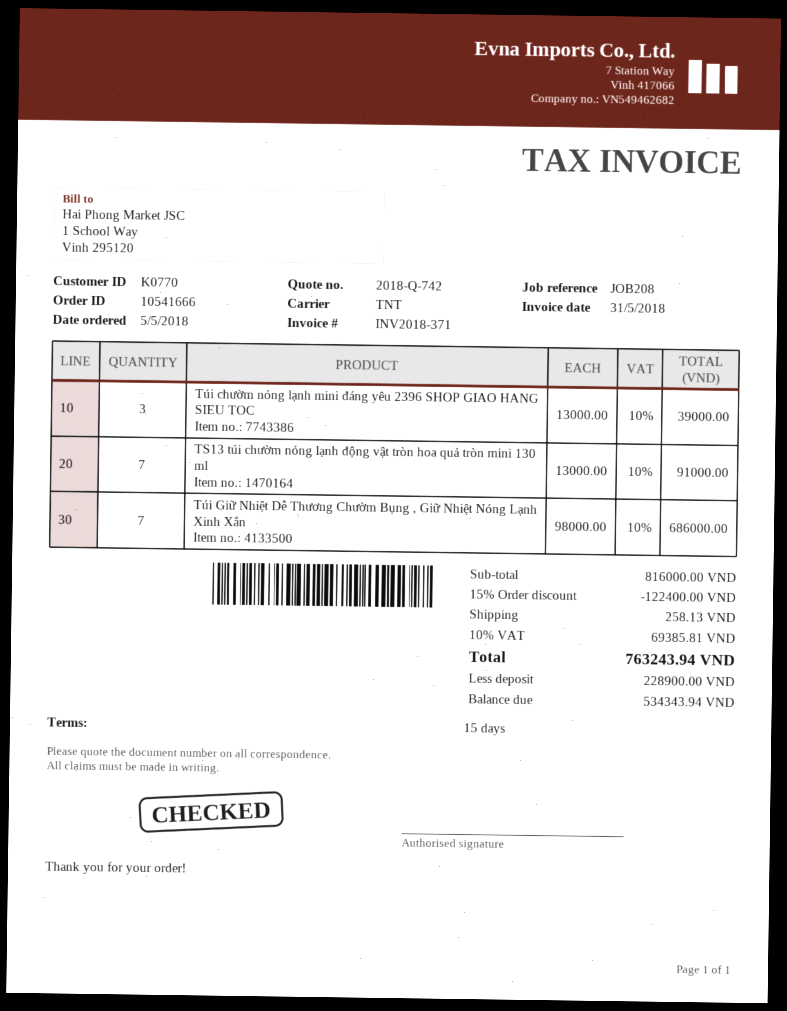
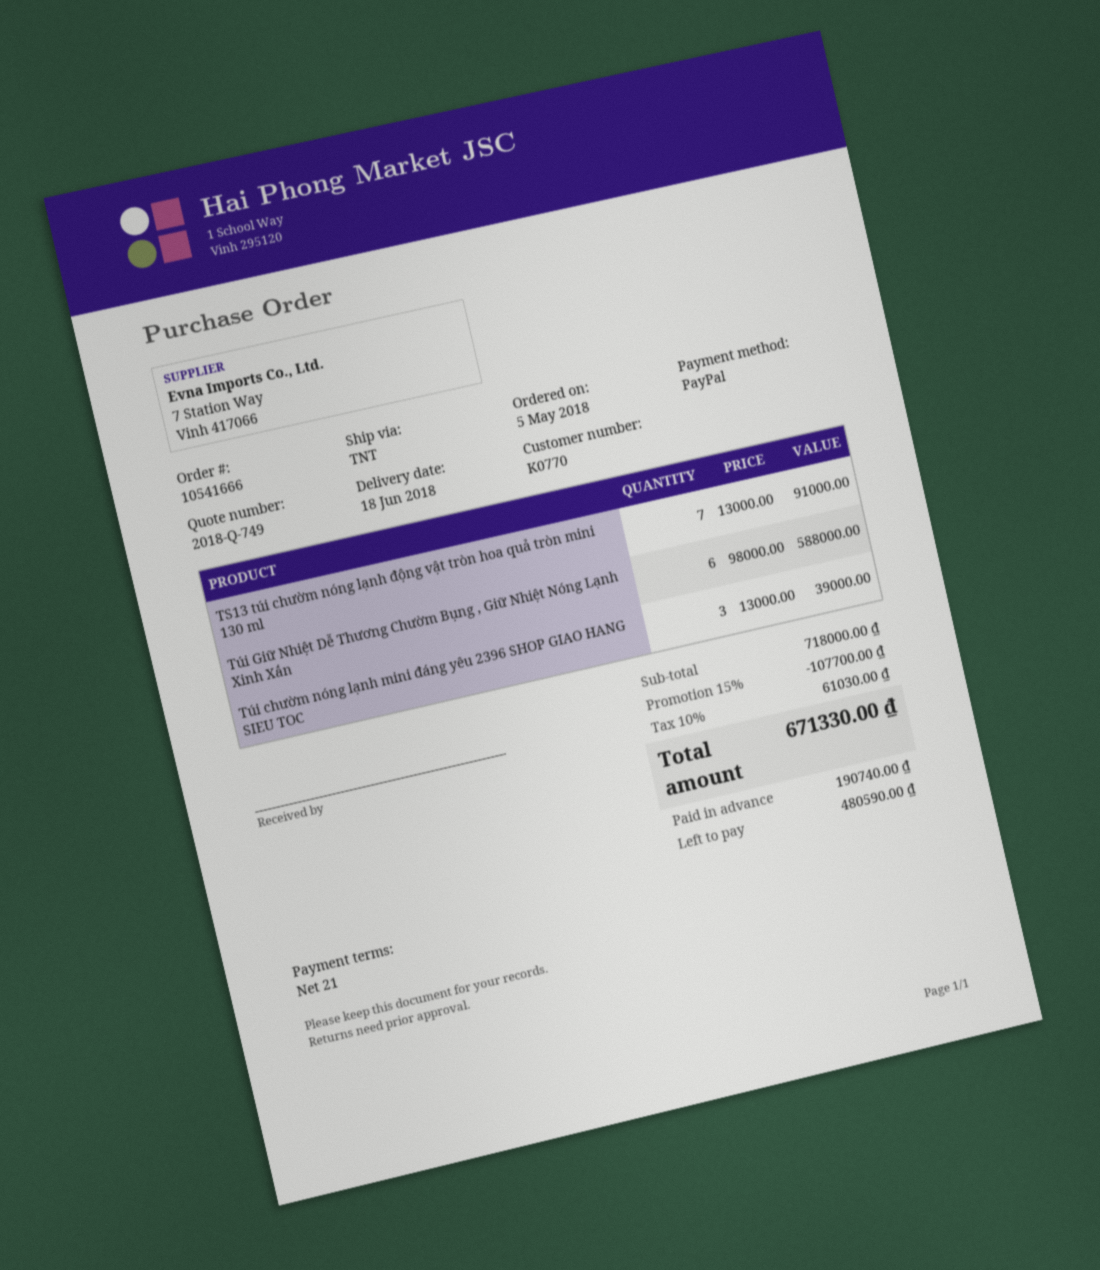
quote number: 2018-Q-742 -> 2018-Q-749
payment terms: 15 days -> 21 days
Túi Giữ Nhiệt Dễ Thương Chườm Bụng , Giữ Nhiệt Nóng Lạnh Xinh Xắn: 7 x 98000.00 = 686000.00 -> 6 x 98000.00 = 588000.00
subtotal: 816000.00 -> 718000.00
discount: 15% = 122400.00 -> 15% = 107700.00
shipping: 258.13 -> none
tax: 10% = 69385.81 -> 10% = 61030.00
total: 763243.94 -> 671330.00
deposit: 228900.00 -> 190740.00
balance: 534343.94 -> 480590.00

